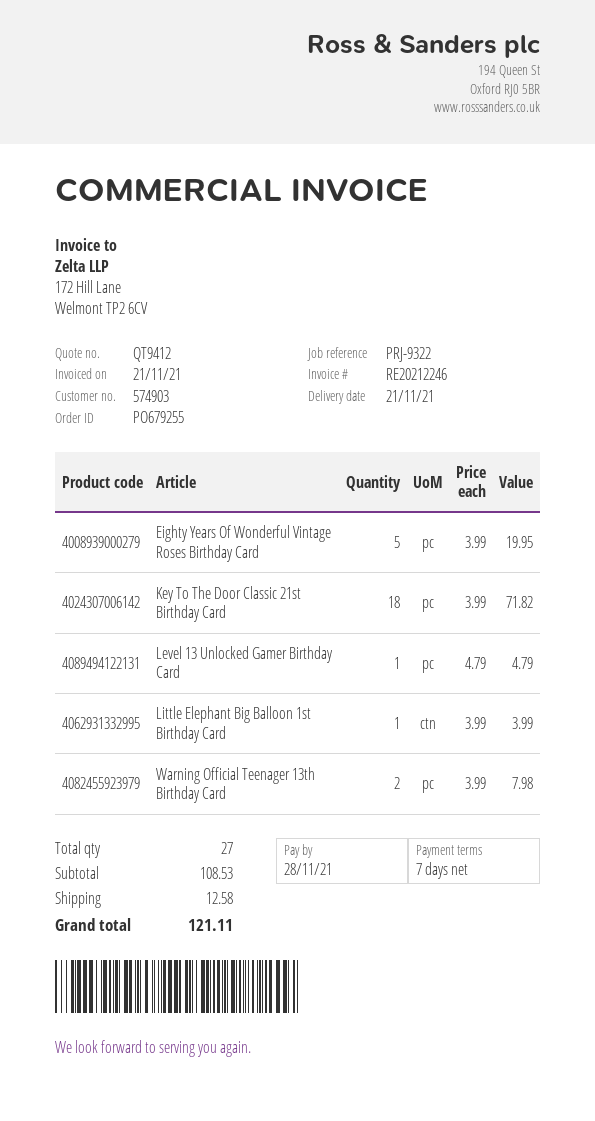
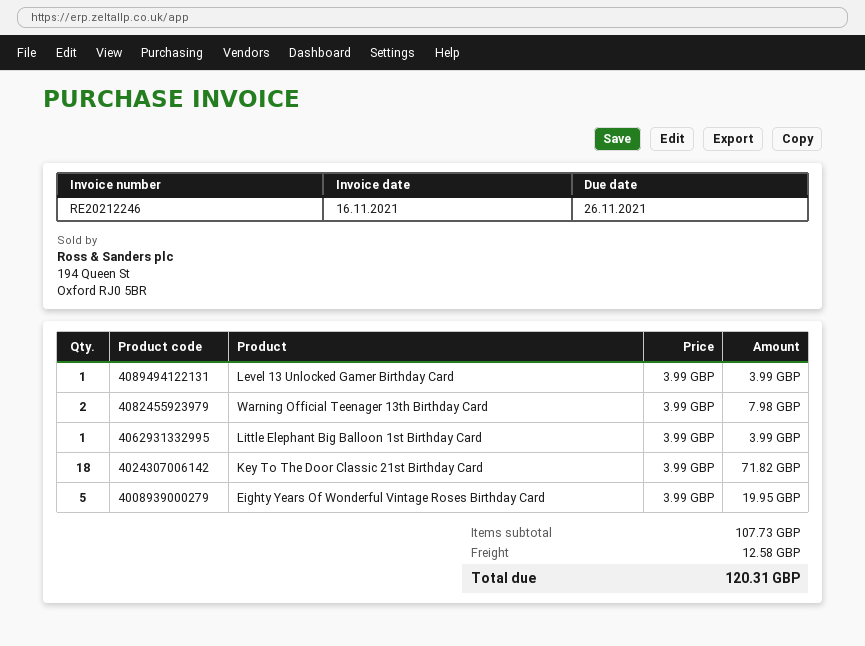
invoice date: 2021-11-21 -> 2021-11-16
due date: 2021-11-28 -> 2021-11-26
Level 13 Unlocked Gamer Birthday Card: 1 x 4.79 = 4.79 -> 1 x 3.99 = 3.99
subtotal: 108.53 -> 107.73
total: 121.11 -> 120.31

